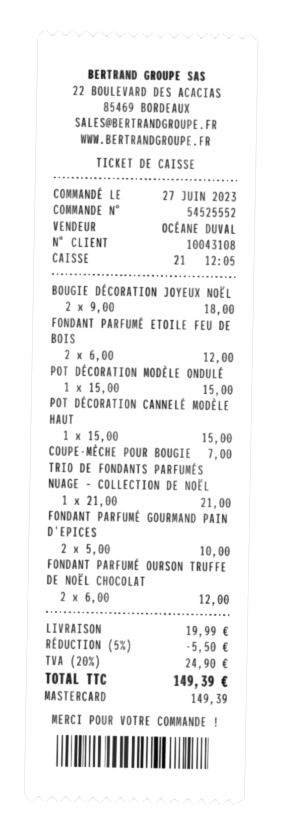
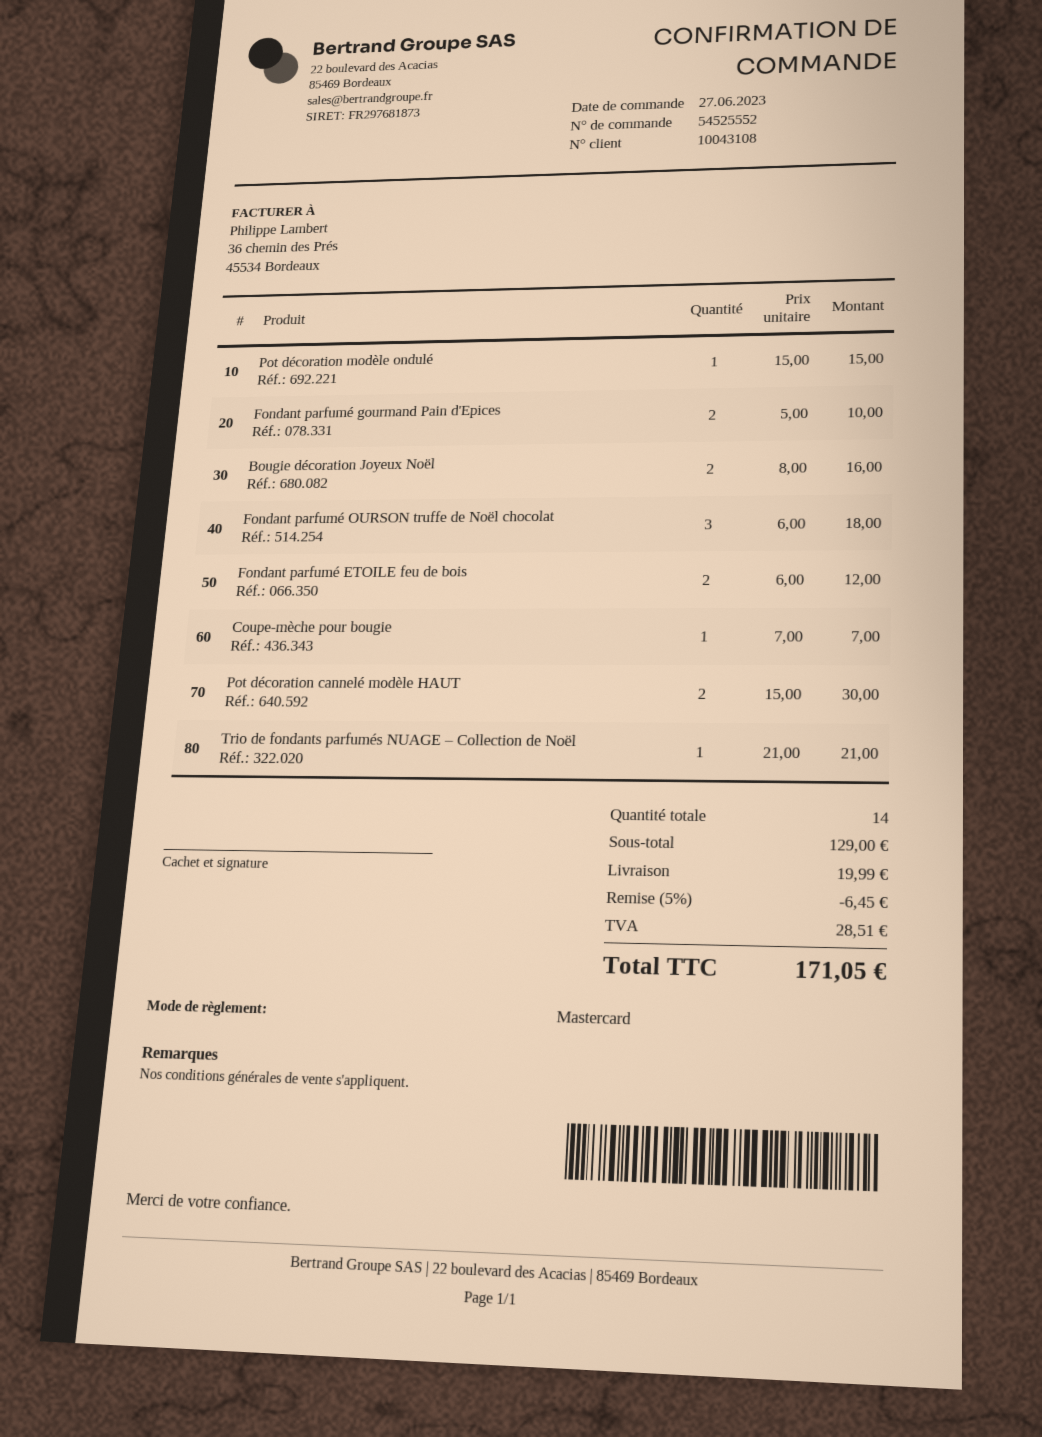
BOUGIE DÉCORATION JOYEUX NOËL: 2 x 9.00 = 18.00 -> 2 x 8.00 = 16.00
POT DÉCORATION CANNELÉ MODÈLE HAUT: 1 x 15.00 = 15.00 -> 2 x 15.00 = 30.00
FONDANT PARFUMÉ OURSON TRUFFE DE NOËL CHOCOLAT: 2 x 6.00 = 12.00 -> 3 x 6.00 = 18.00
discount: 5% = 5.50 -> 5% = 6.45
tax: 24.90 -> 28.51
total: 149.39 -> 171.05

